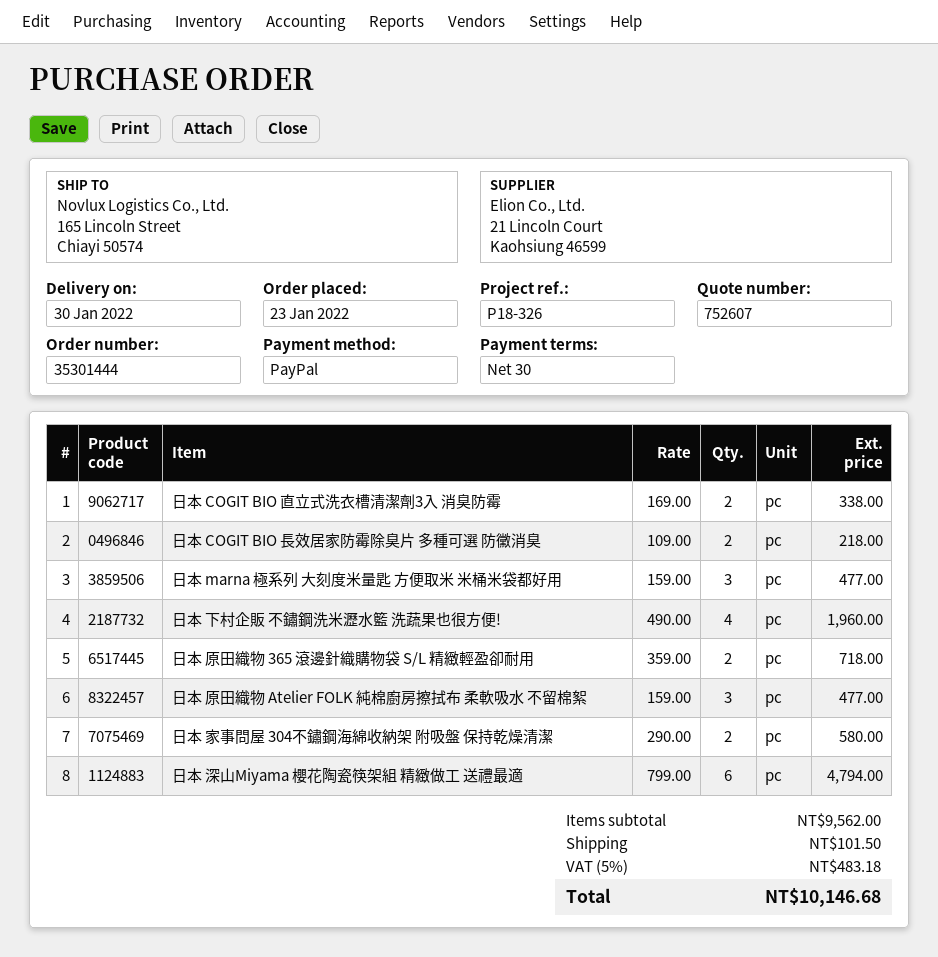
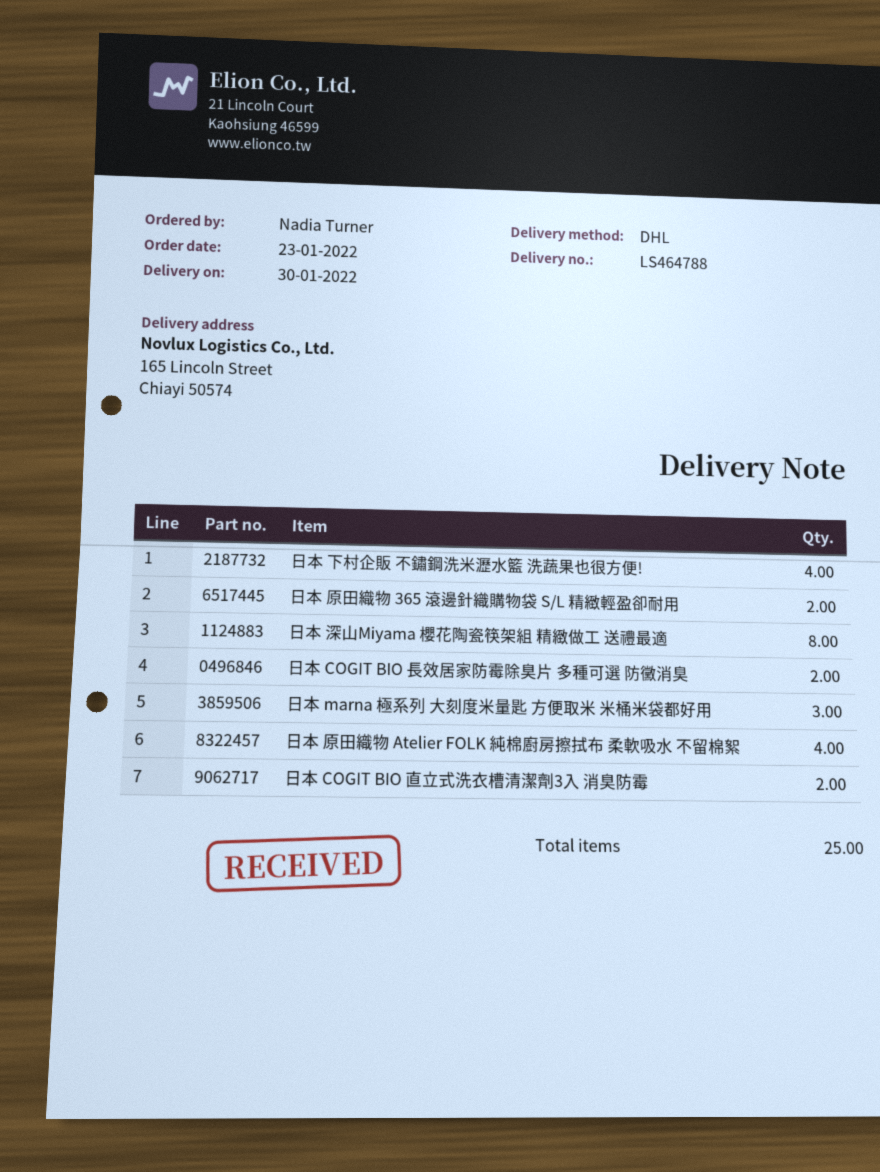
日本 原田織物 Atelier FOLK 純棉廚房擦拭布 柔軟吸水 不留棉絮: 3 -> 4
日本 家事問屋 304不鏽鋼海綿收納架 附吸盤 保持乾燥清潔: 2 -> none
日本 深山Miyama 櫻花陶瓷筷架組 精緻做工 送禮最適: 6 -> 8

